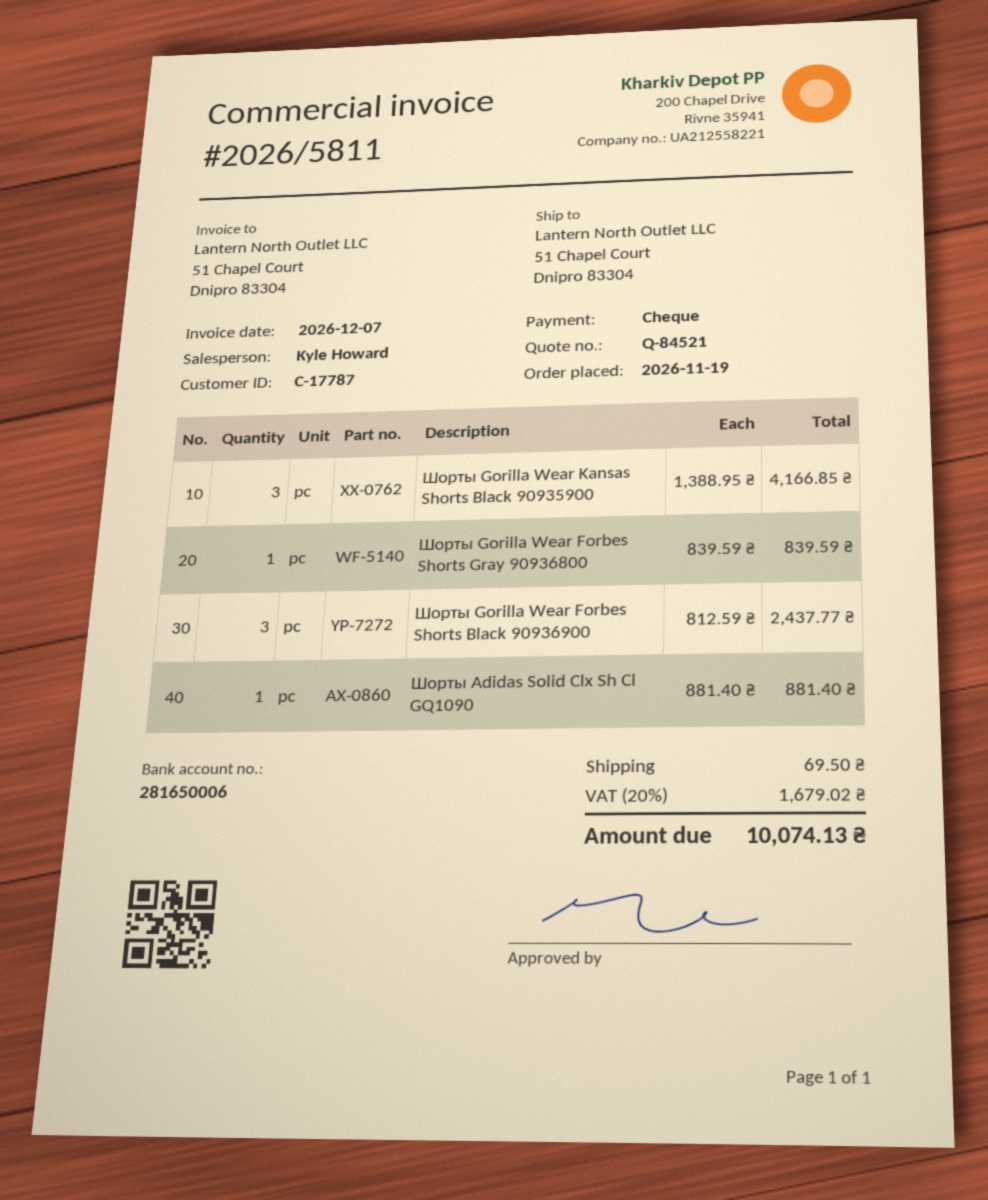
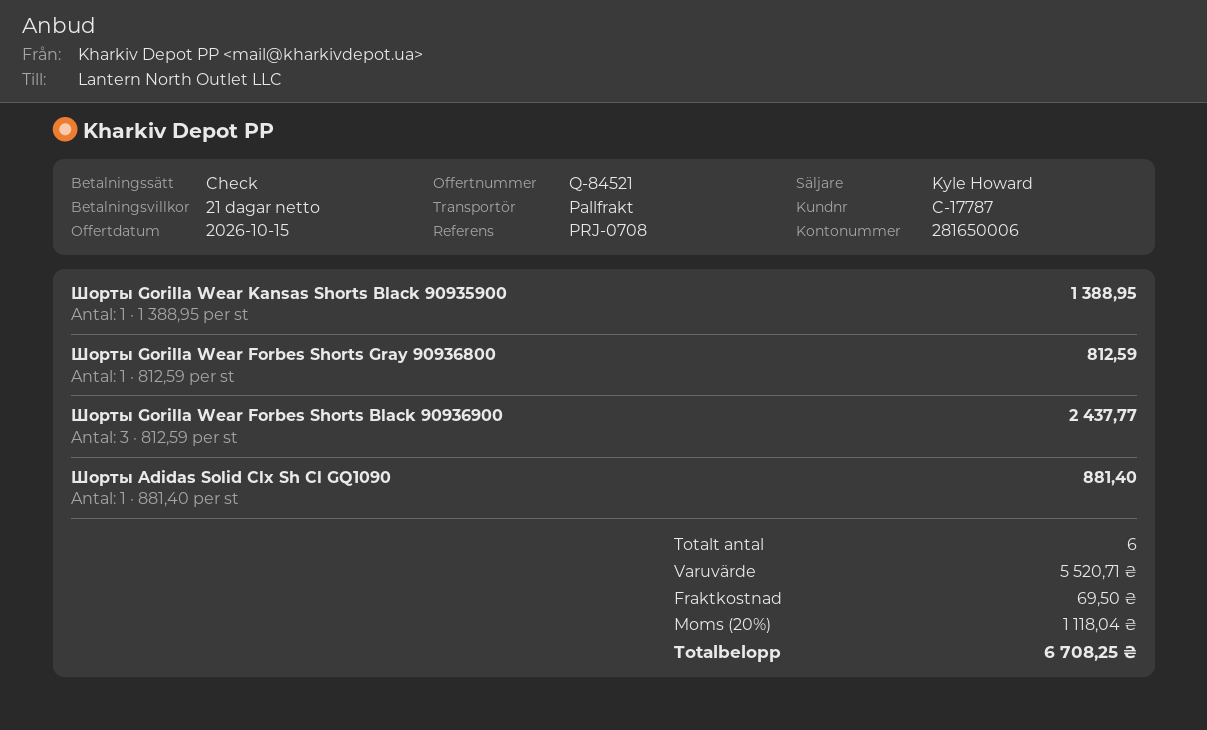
Шорты Gorilla Wear Kansas Shorts Black 90935900: 3 x 1388.95 = 4166.85 -> 1 x 1388.95 = 1388.95
Шорты Gorilla Wear Forbes Shorts Gray 90936800: 1 x 839.59 = 839.59 -> 1 x 812.59 = 812.59
tax: 20% = 1679.02 -> 20% = 1118.04
total: 10074.13 -> 6708.25

